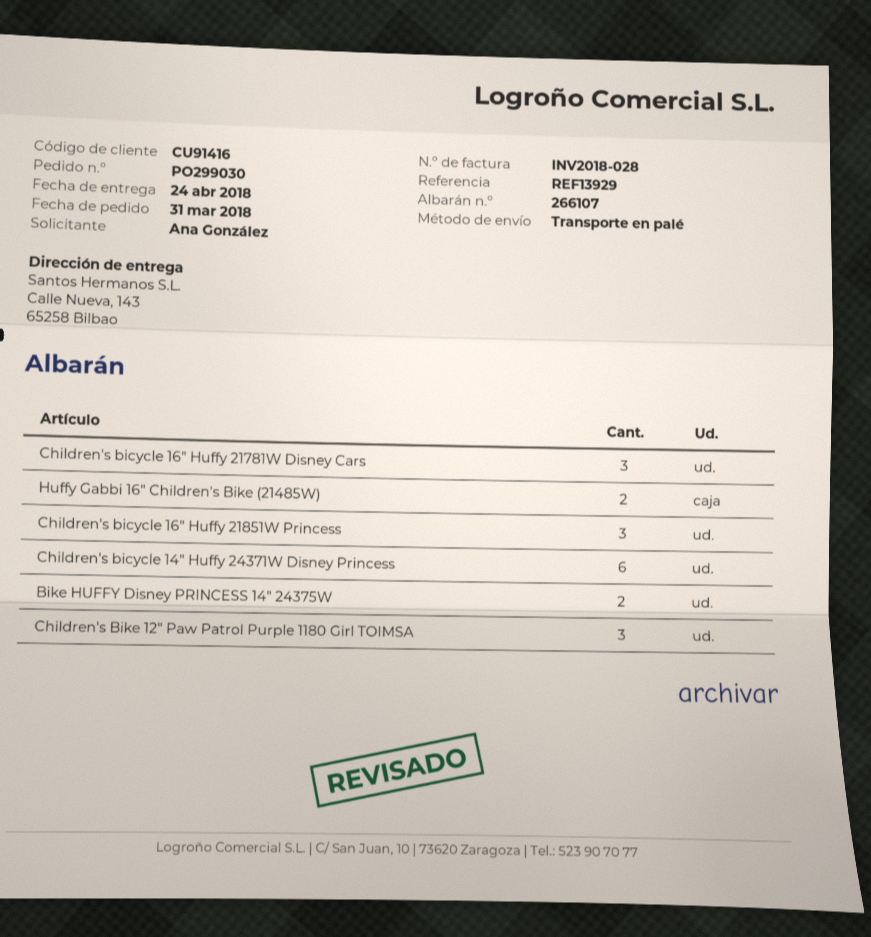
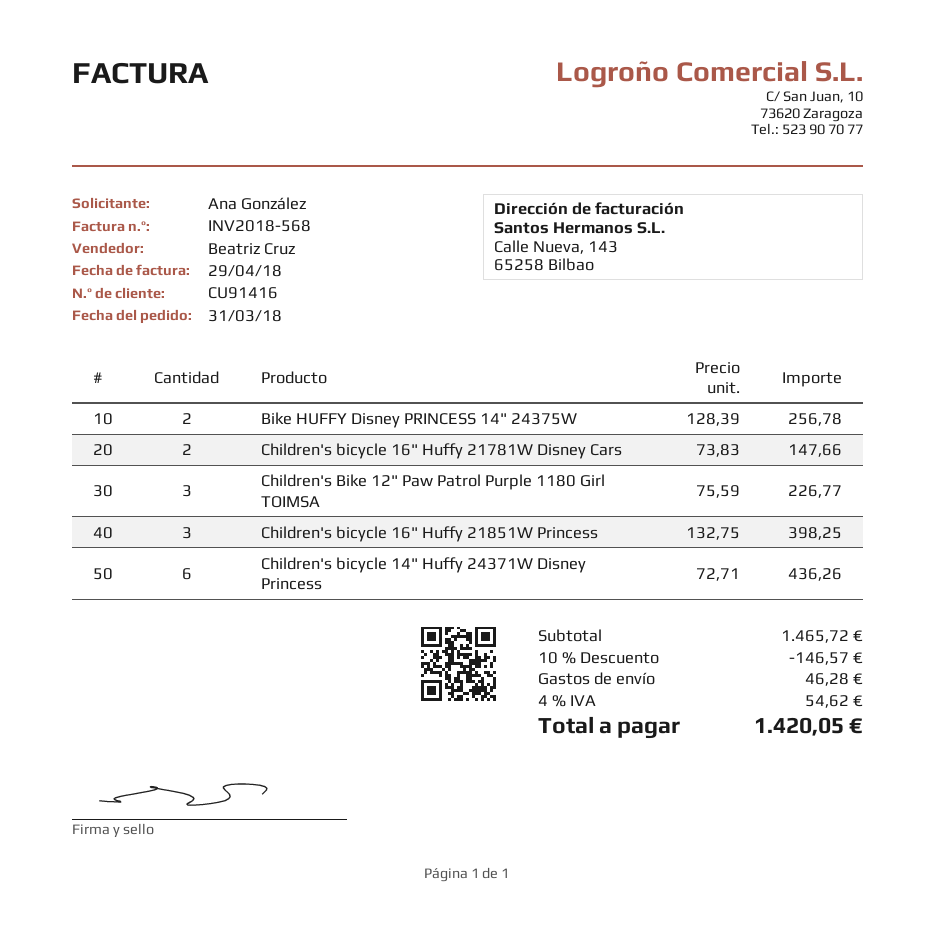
invoice number: INV2018-028 -> INV2018-568
Children's bicycle 16" Huffy 21781W Disney Cars: 3 -> 2
Huffy Gabbi 16" Children's Bike (21485W): 2 -> none

